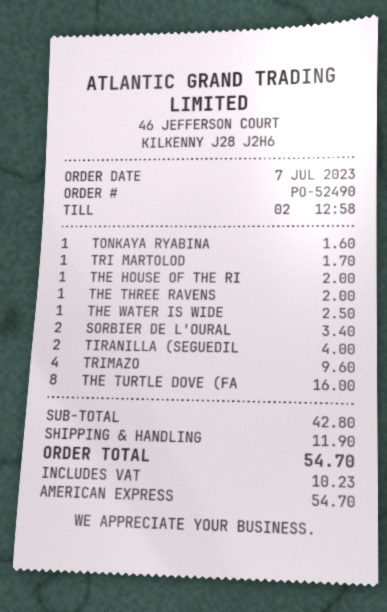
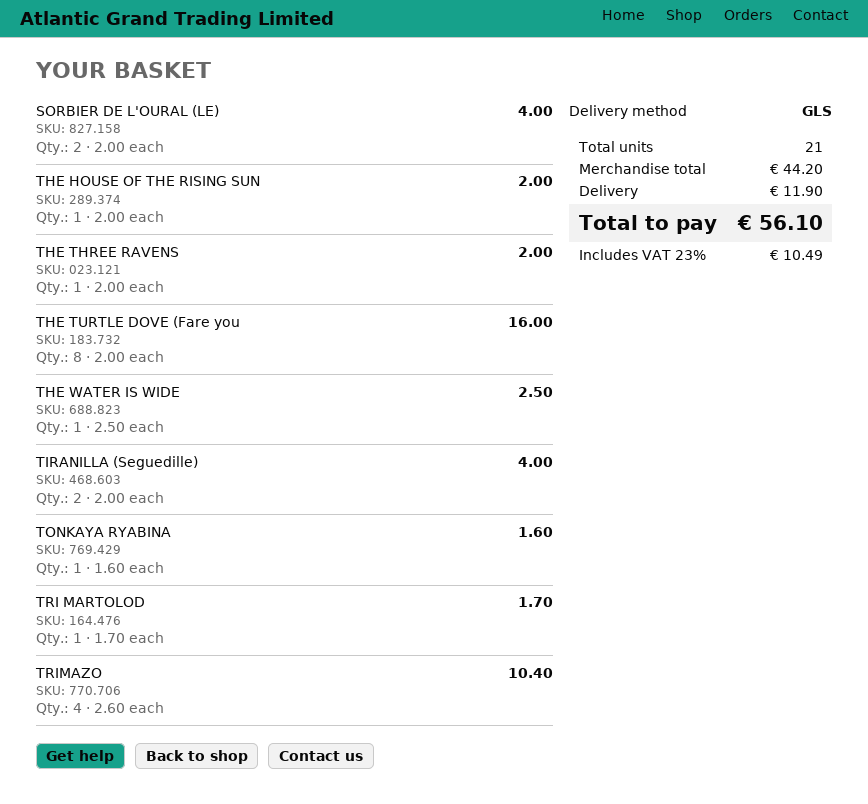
SORBIER DE L'OURAL: 2 for 3.40 -> 2 for 4.00
TRIMAZO: 4 for 9.60 -> 4 for 10.40
subtotal: 42.80 -> 44.20
tax: 10.23 -> 10.49
total: 54.70 -> 56.10

